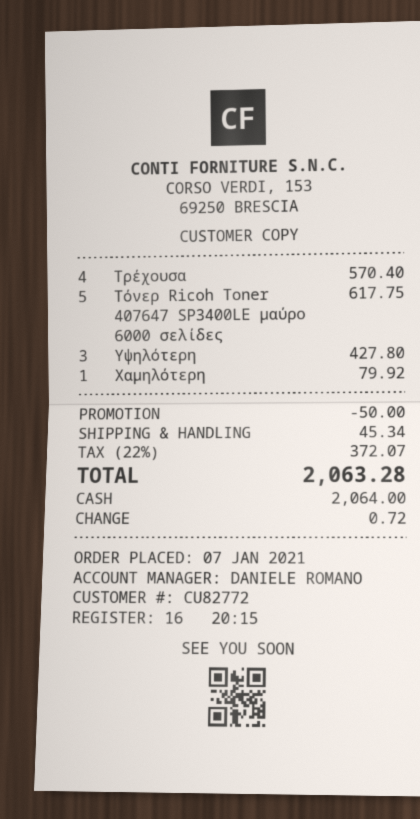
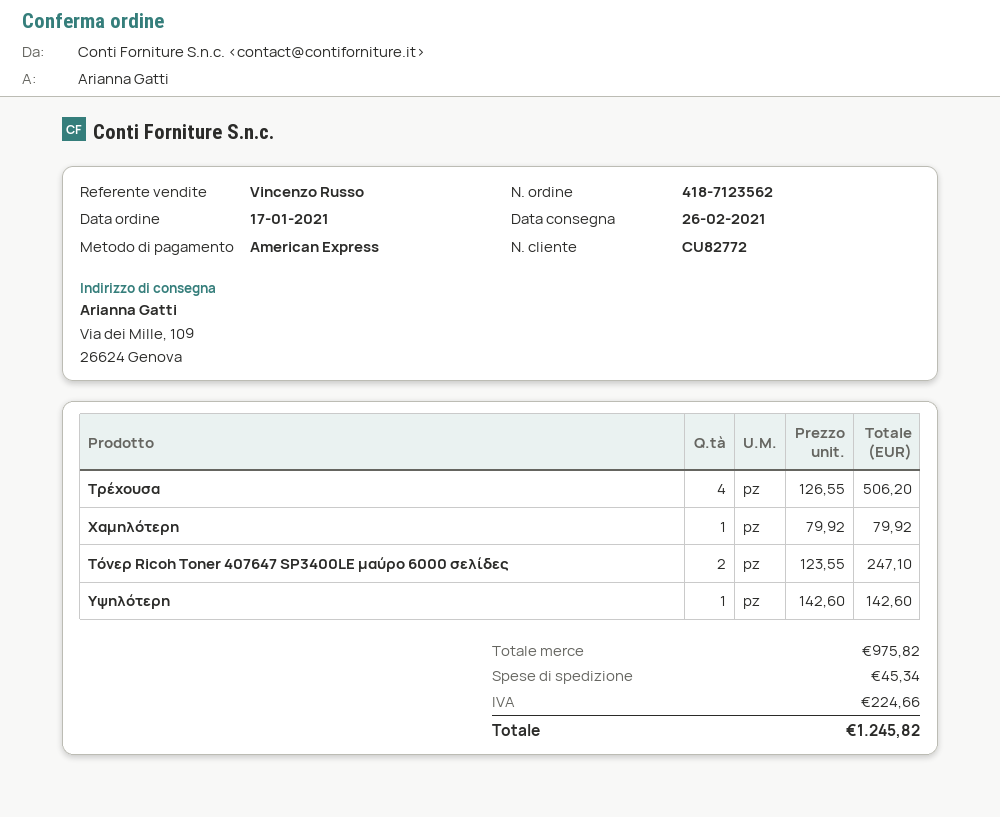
order date: 2021-01-07 -> 2021-01-17
sales rep: DANIELE ROMANO -> Vincenzo Russo
payment method: cash -> American Express
Τρέχουσα: 4 for 570.40 -> 4 for 506.20
Τόνερ Ricoh Toner 407647 SP3400LE μαύρο 6000 σελίδες: 5 for 617.75 -> 2 for 247.10
Υψηλότερη: 3 for 427.80 -> 1 for 142.60
discount: 50.00 -> none
tax: 372.07 -> 224.66
total: 2063.28 -> 1245.82

